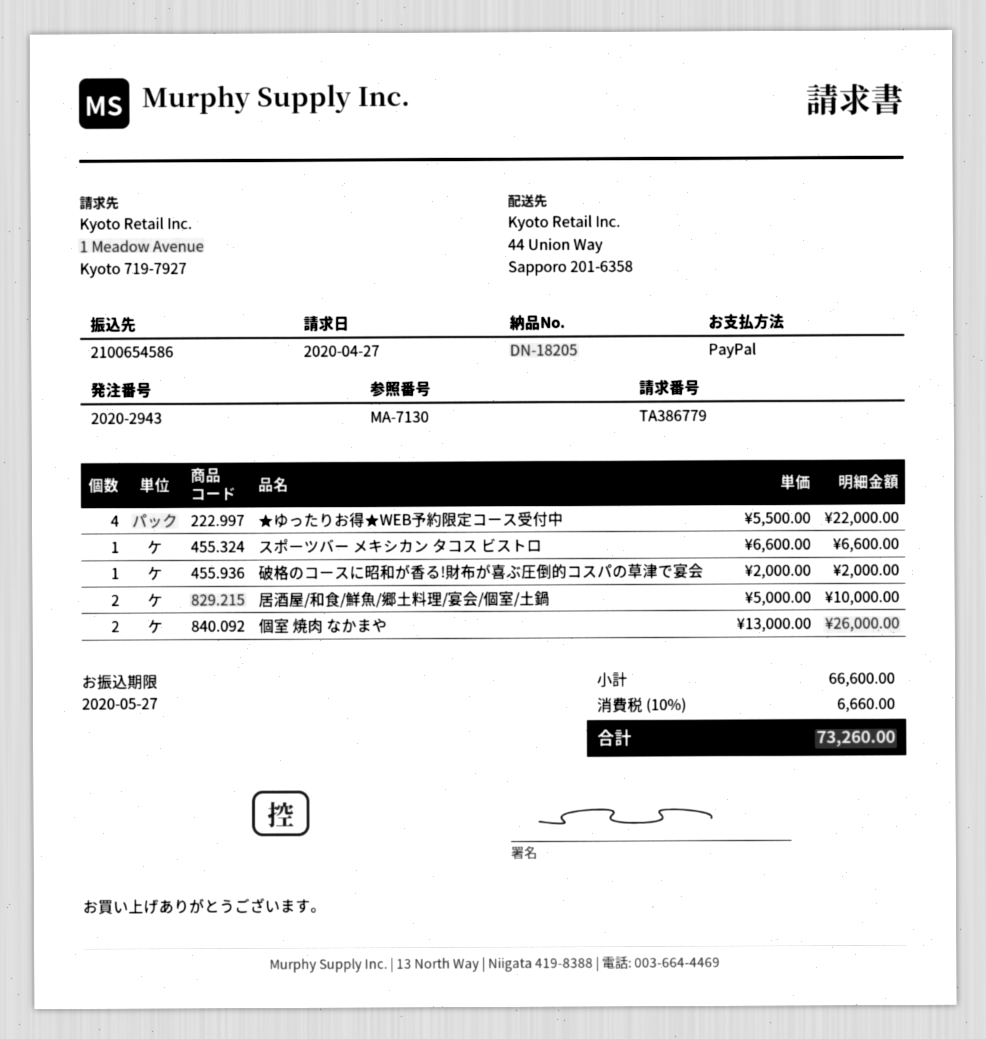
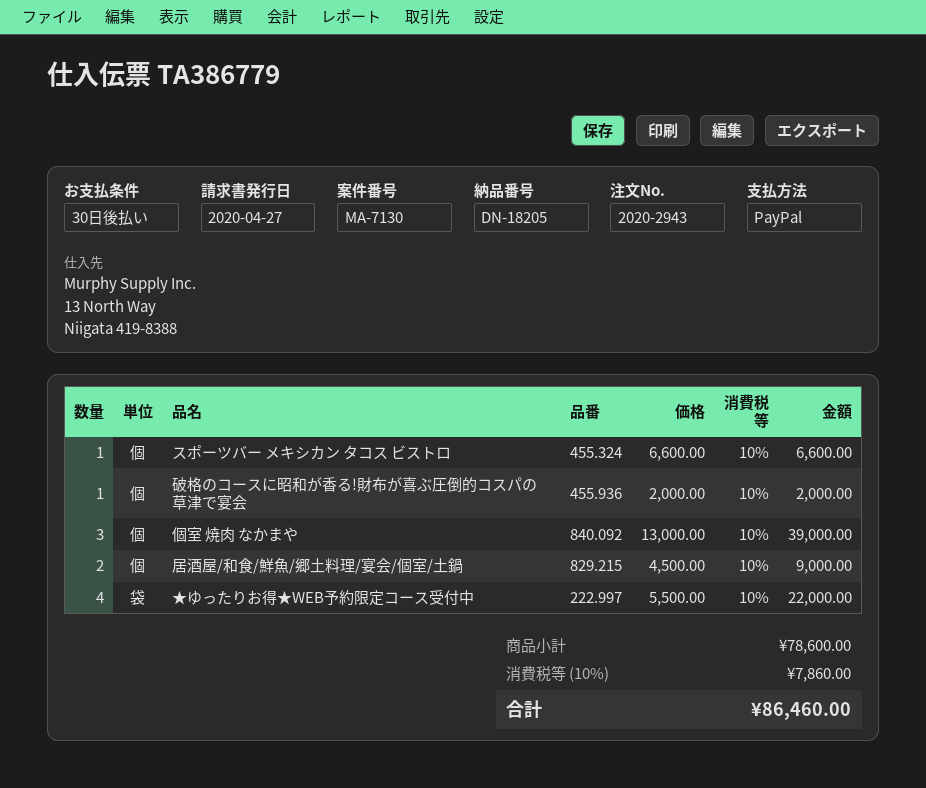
居酒屋/和食/鮮魚/郷土料理/宴会/個室/土鍋: 2 x 5000.00 = 10000.00 -> 2 x 4500.00 = 9000.00
個室 焼肉 なかまや: 2 x 13000.00 = 26000.00 -> 3 x 13000.00 = 39000.00
subtotal: 66600.00 -> 78600.00
tax: 10% = 6660.00 -> 10% = 7860.00
total: 73260.00 -> 86460.00

